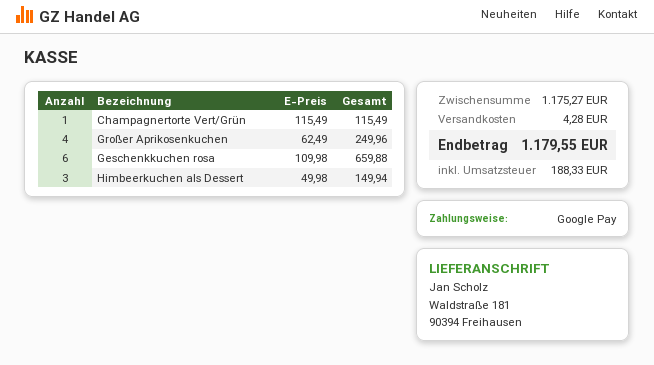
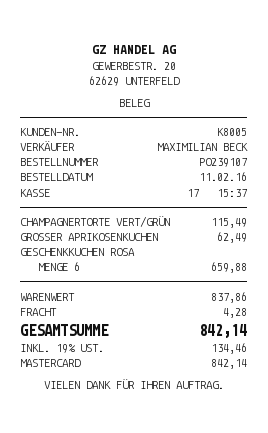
payment method: Google Pay -> Mastercard
Großer Aprikosenkuchen: 4 for 249.96 -> 1 for 62.49
Himbeerkuchen als Dessert: 3 for 149.94 -> none
subtotal: 1175.27 -> 837.86
tax: 188.33 -> 134.46
total: 1179.55 -> 842.14

